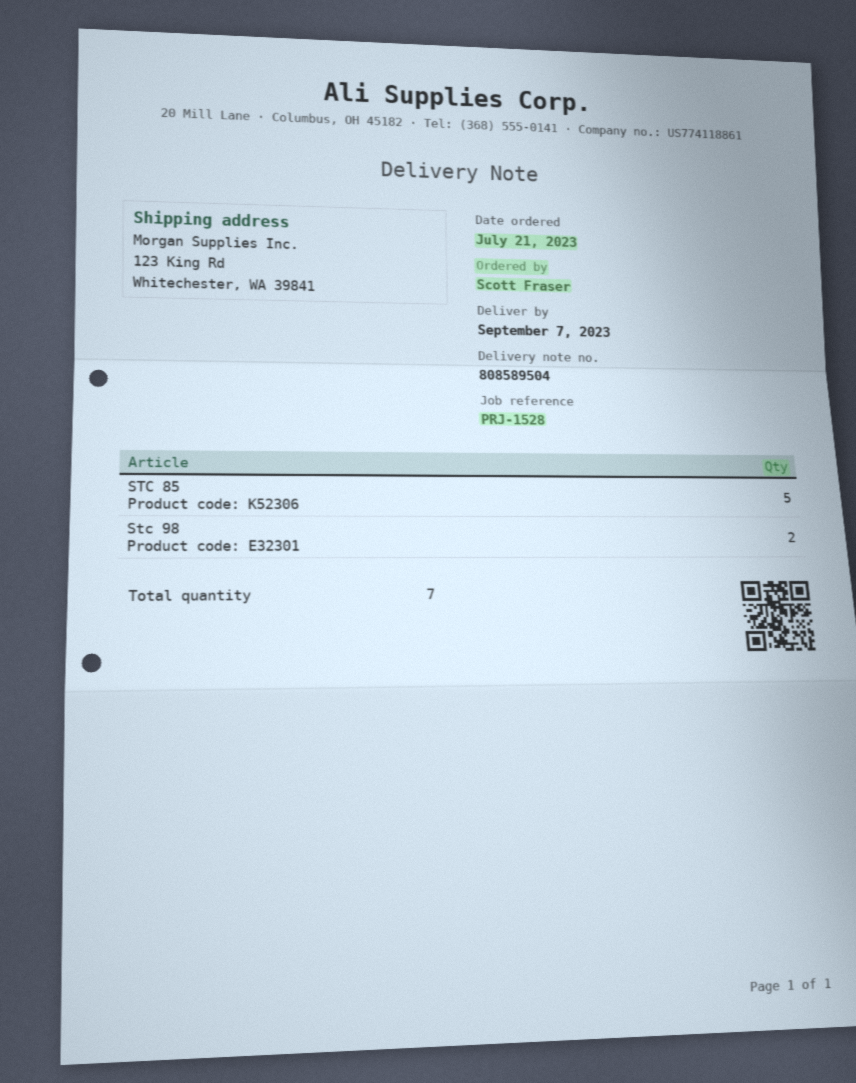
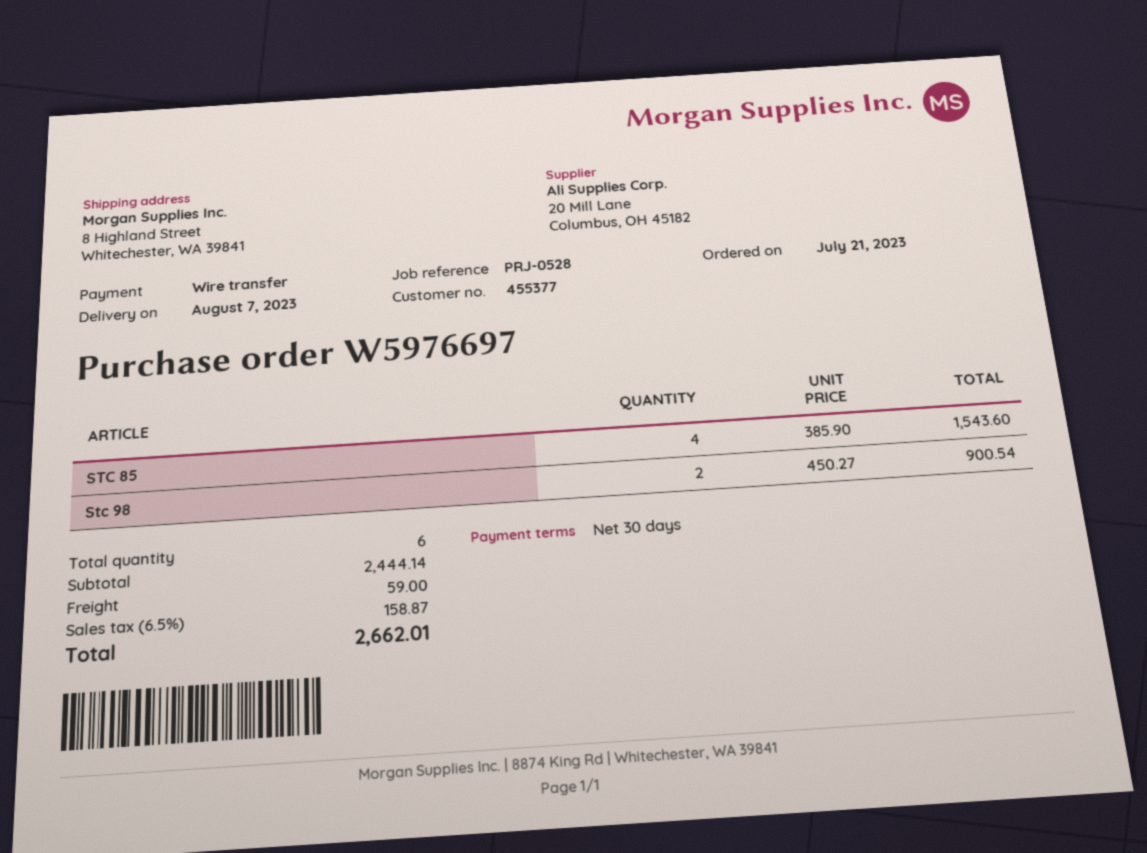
delivery date: 2023-09-07 -> 2023-08-07
reference: PRJ-1528 -> PRJ-0528
ship to: 123 King Rd, Whitechester, WA 39841 -> 8 Highland Street, Whitechester, WA 39841
STC 85: 5 -> 4
total quantity: 7 -> 6

